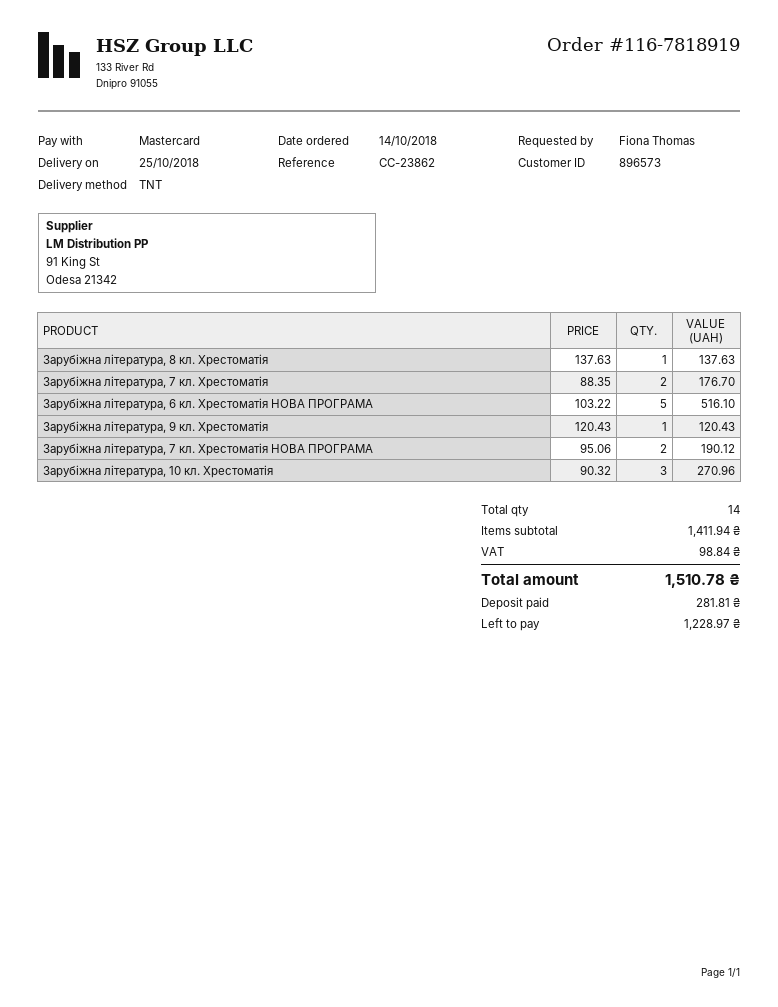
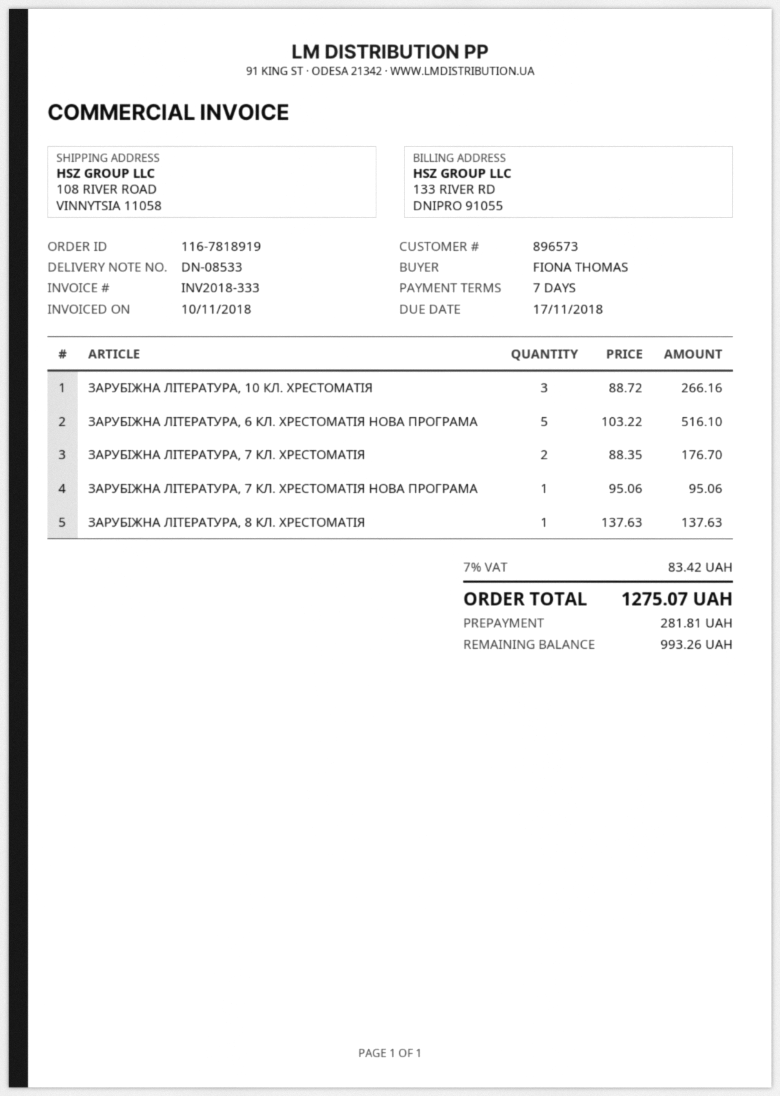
Зарубіжна література, 9 кл. Хрестоматія: 1 x 120.43 = 120.43 -> none
Зарубіжна література, 7 кл. Хрестоматія НОВА ПРОГРАМА: 2 x 95.06 = 190.12 -> 1 x 95.06 = 95.06
Зарубіжна література, 10 кл. Хрестоматія: 3 x 90.32 = 270.96 -> 3 x 88.72 = 266.16
tax: 98.84 -> 83.42
total: 1510.78 -> 1275.07
balance: 1228.97 -> 993.26

